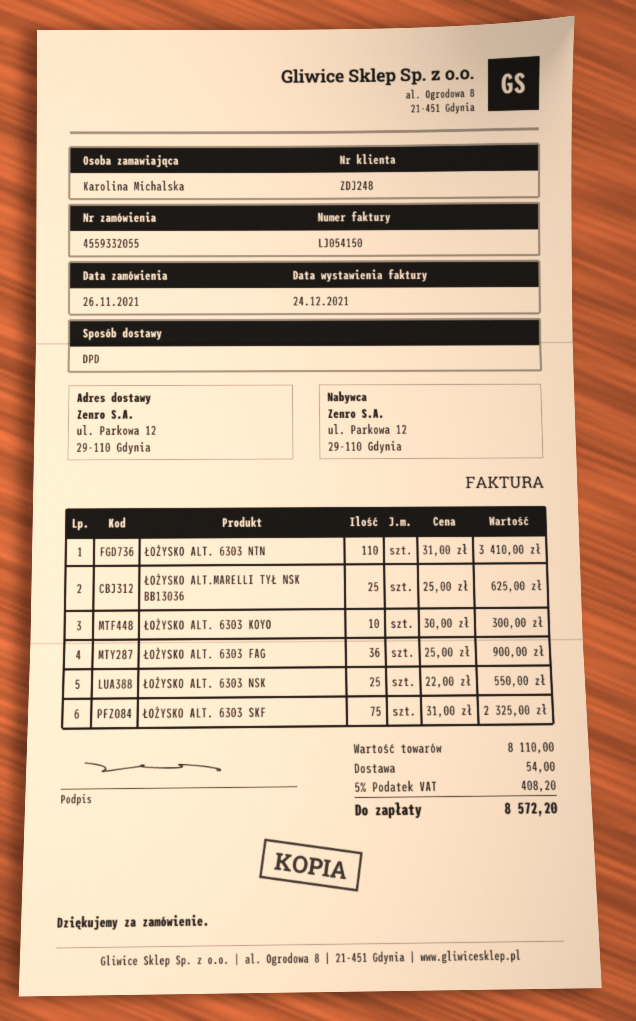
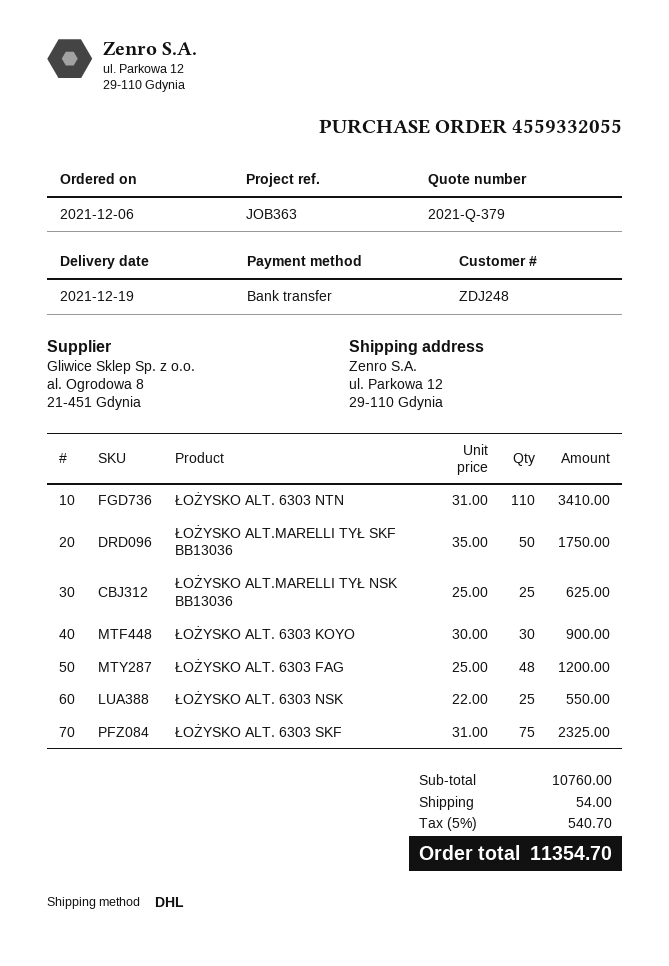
order date: 2021-11-26 -> 2021-12-06
shipping method: DPD -> DHL
ŁOŻYSKO ALT. 6303 KOYO: 10 x 30.00 = 300.00 -> 30 x 30.00 = 900.00
ŁOŻYSKO ALT. 6303 FAG: 36 x 25.00 = 900.00 -> 48 x 25.00 = 1200.00
ŁOŻYSKO ALT.MARELLI TYŁ SKF BB13036: none -> 50 x 35.00 = 1750.00
subtotal: 8110.00 -> 10760.00
tax: 5% = 408.20 -> 5% = 540.70
total: 8572.20 -> 11354.70

